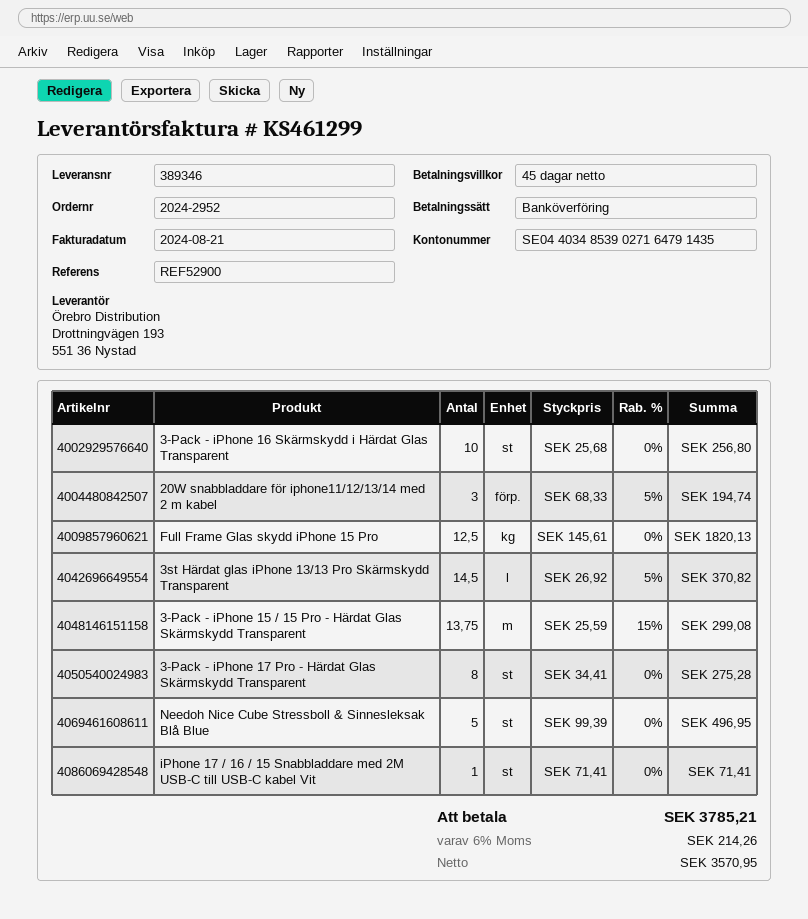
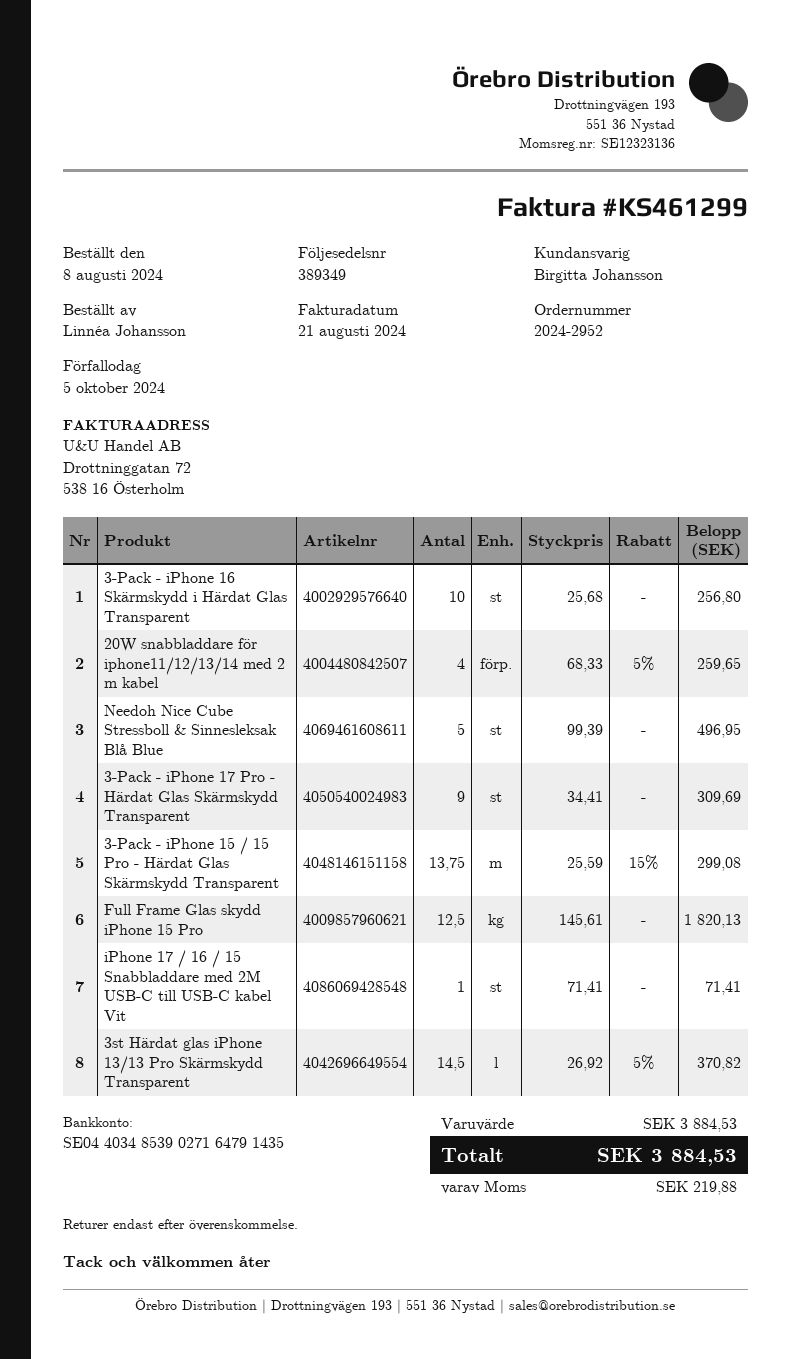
delivery note number: 389346 -> 389349
20W snabbladdare för iphone11/12/13/14 med 2 m kabel: 3 x 68.33 - 5% = 194.74 -> 4 x 68.33 - 5% = 259.65
3-Pack - iPhone 17 Pro - Härdat Glas Skärmskydd Transparent: 8 x 34.41 = 275.28 -> 9 x 34.41 = 309.69
tax: 214.26 -> 219.88
total: 3785.21 -> 3884.53

